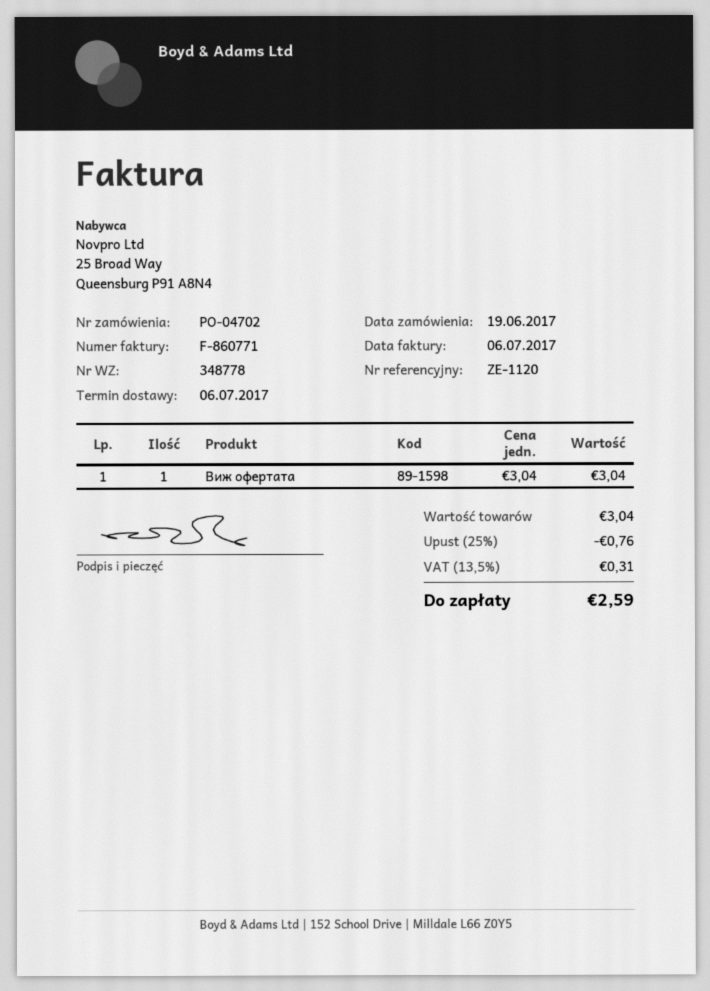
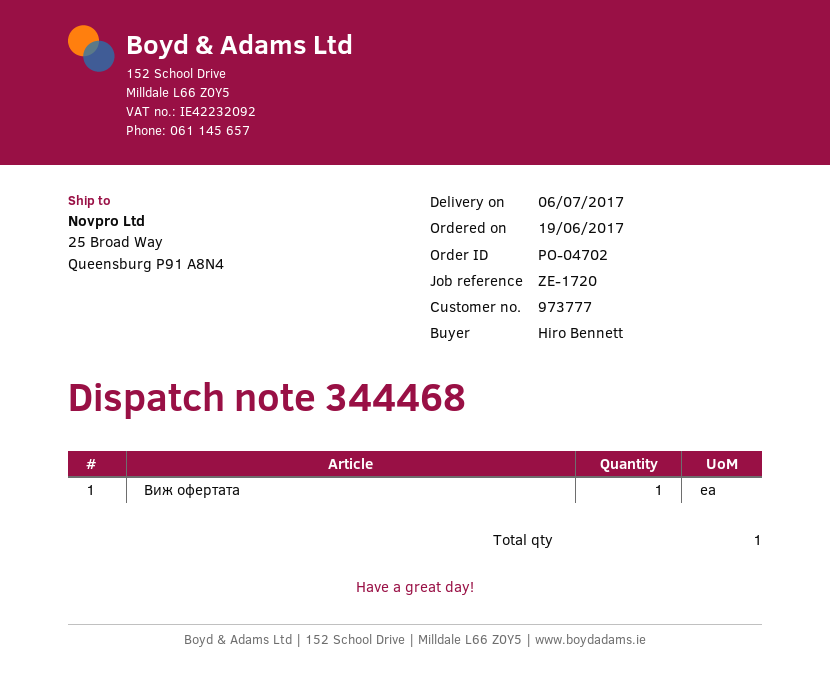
delivery note number: 348778 -> 344468
reference: ZE-1120 -> ZE-1720

